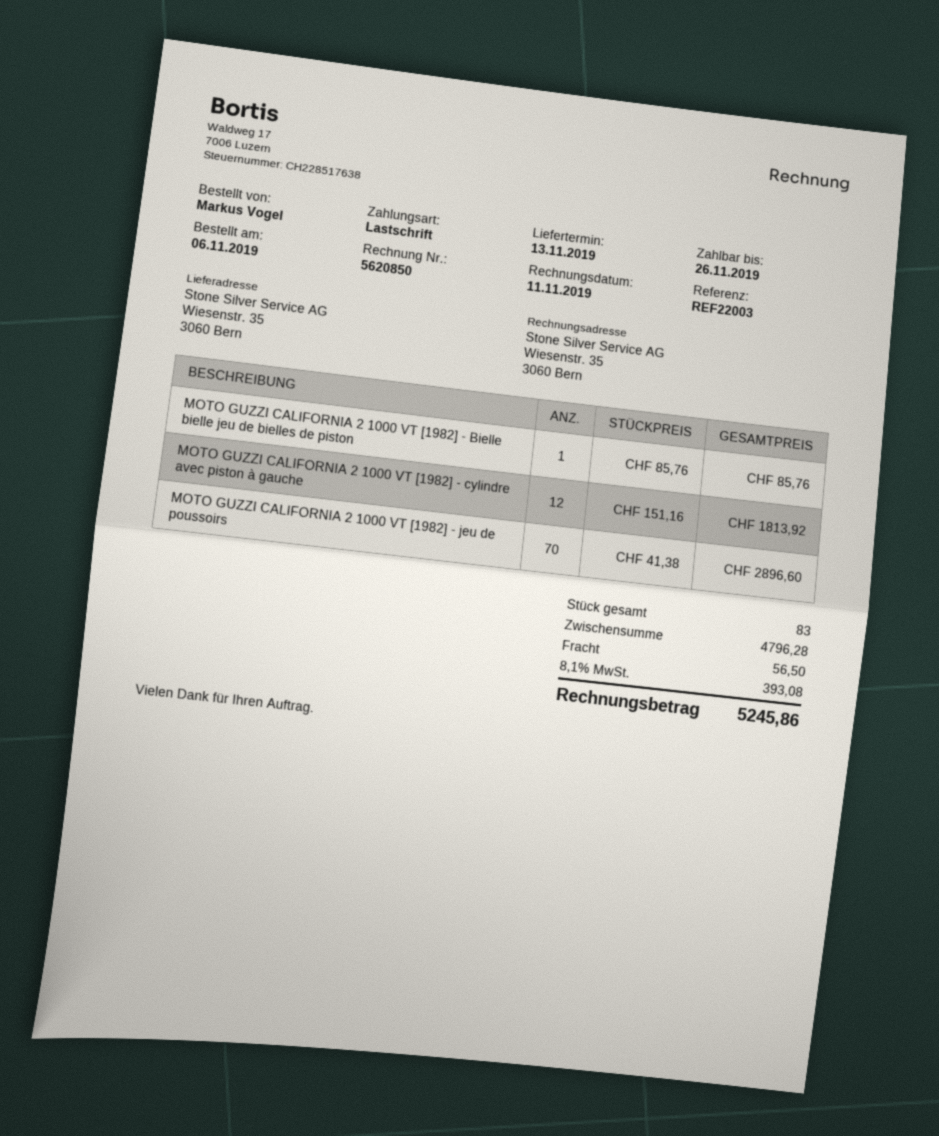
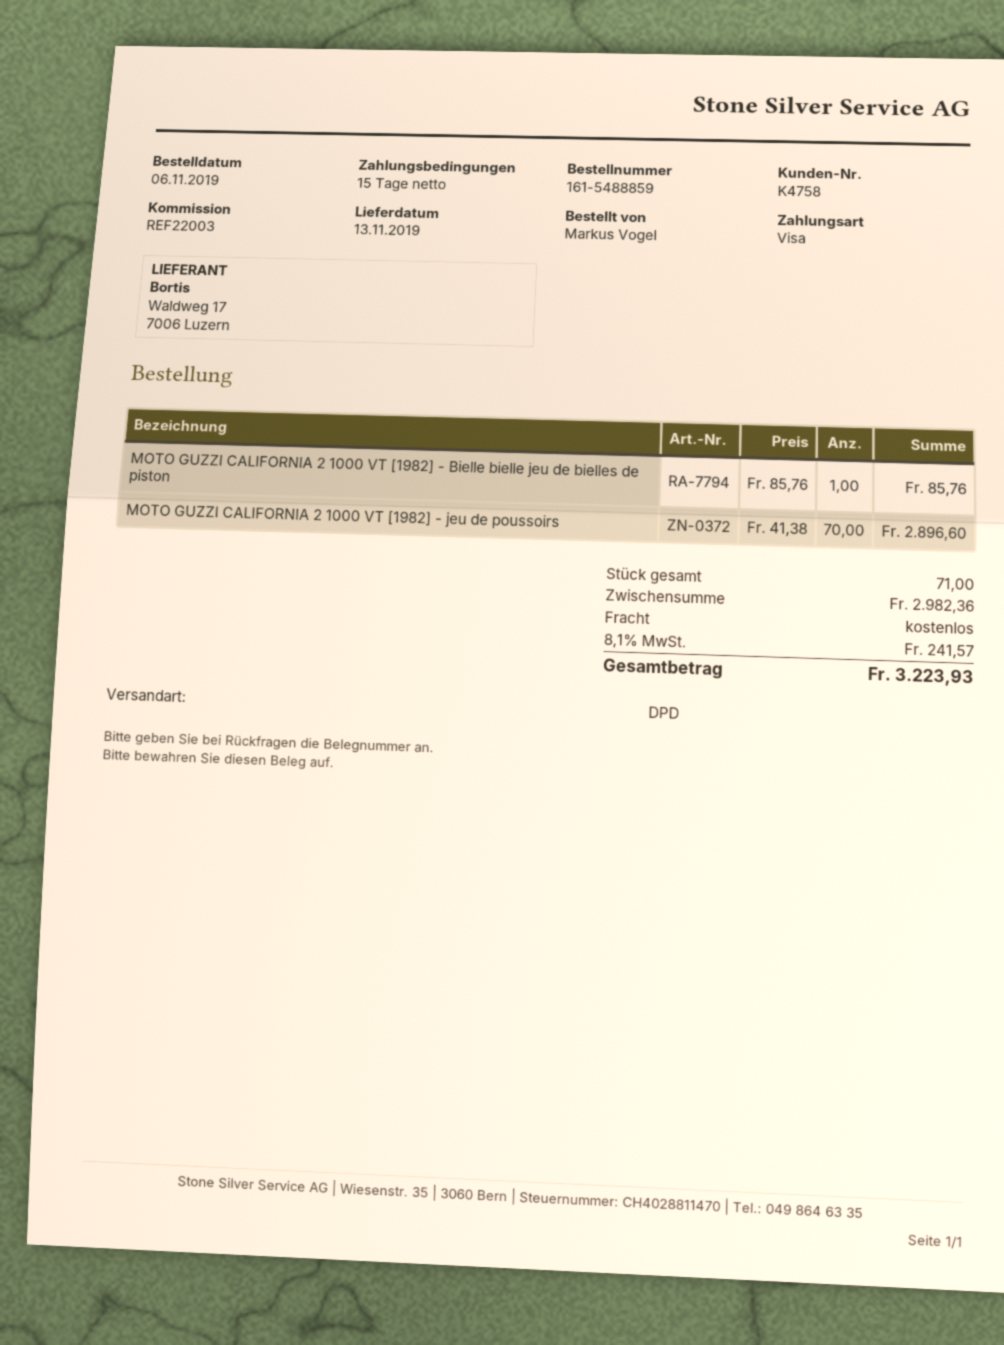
payment method: direct debit -> Visa
MOTO GUZZI CALIFORNIA 2 1000 VT [1982] - cylindre avec piston à gauche: 12 x 151.16 = 1813.92 -> none
total quantity: 83 -> 71
subtotal: 4796.28 -> 2982.36
shipping: 56.50 -> 0.00
tax: 8.1% = 393.08 -> 8.1% = 241.57
total: 5245.86 -> 3223.93

